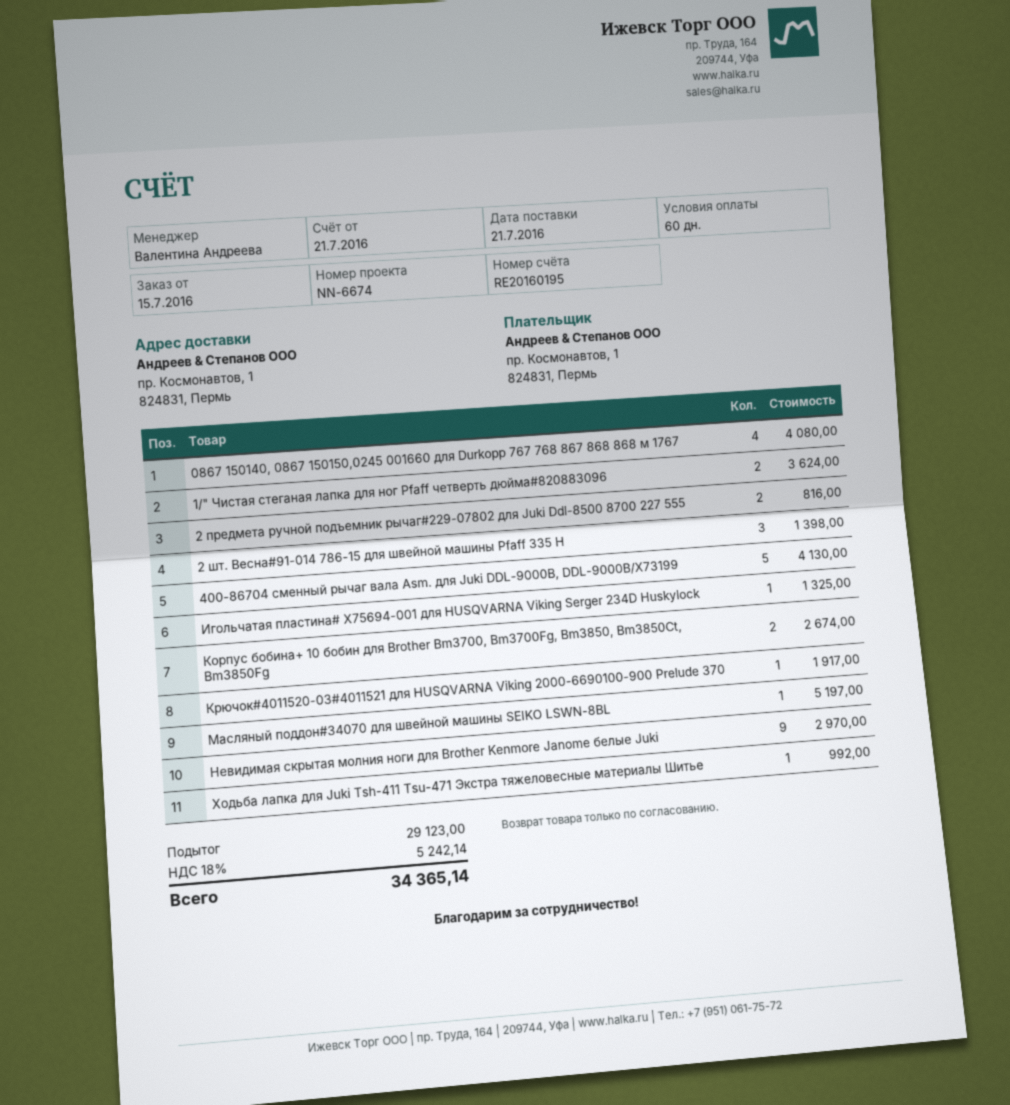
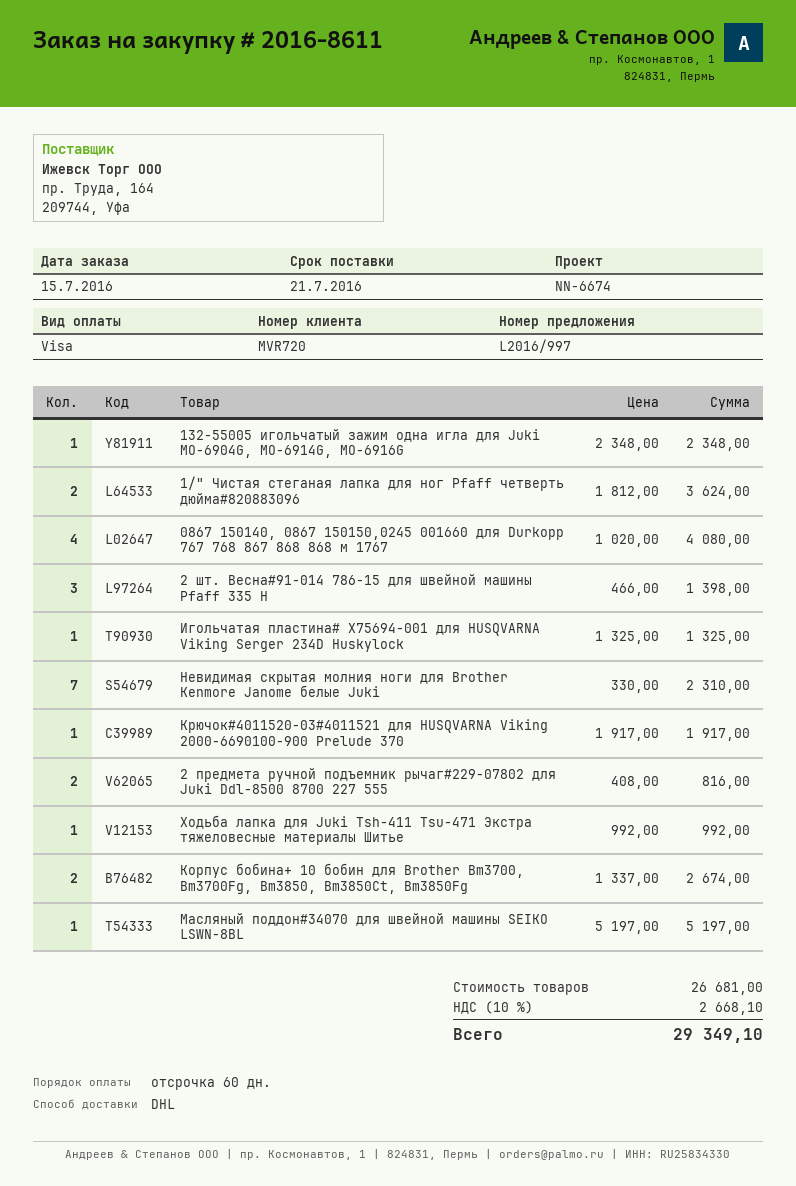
400-86704 сменный рычаг вала Asm. для Juki DDL-9000B, DDL-9000B/X73199: 5 for 4130.00 -> none
Невидимая скрытая молния ноги для Brother Kenmore Janome белые Juki: 9 for 2970.00 -> 7 for 2310.00
132-55005 игольчатый зажим одна игла для Juki MO-6904G, MO-6914G, MO-6916G: none -> 1 for 2348.00
subtotal: 29123.00 -> 26681.00
tax: 18% = 5242.14 -> 10% = 2668.10
total: 34365.14 -> 29349.10

